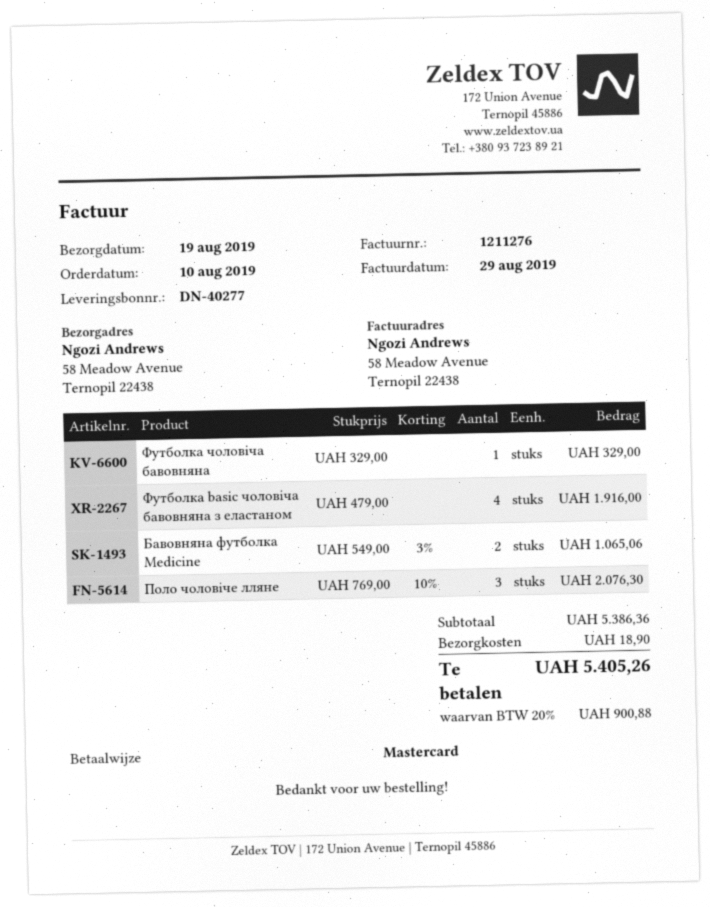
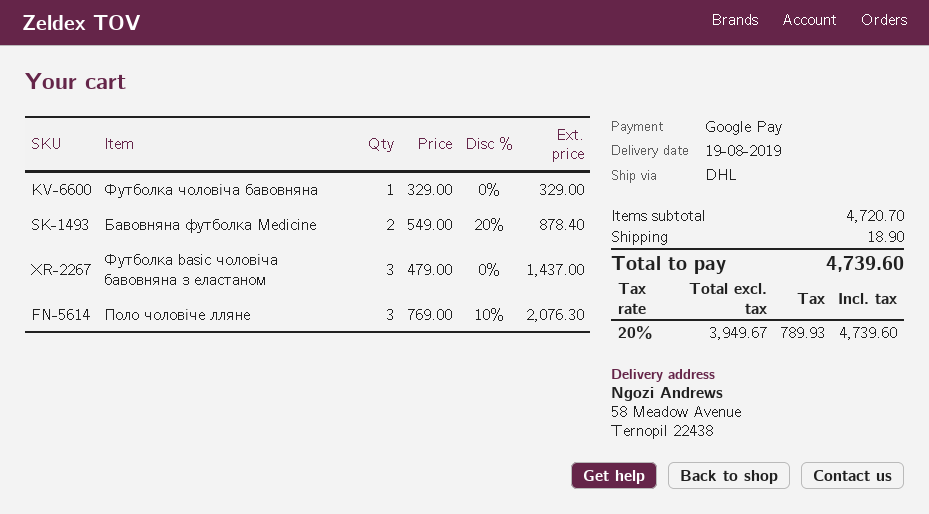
payment method: Mastercard -> Google Pay
Футболка basic чоловіча бавовняна з еластаном: 4 x 479.00 = 1916.00 -> 3 x 479.00 = 1437.00
Бавовняна футболка Medicine: 2 x 549.00 - 3% = 1065.06 -> 2 x 549.00 - 20% = 878.40
subtotal: 5386.36 -> 4720.70
tax: 20% = 900.88 -> 20% = 789.93
total: 5405.26 -> 4739.60

